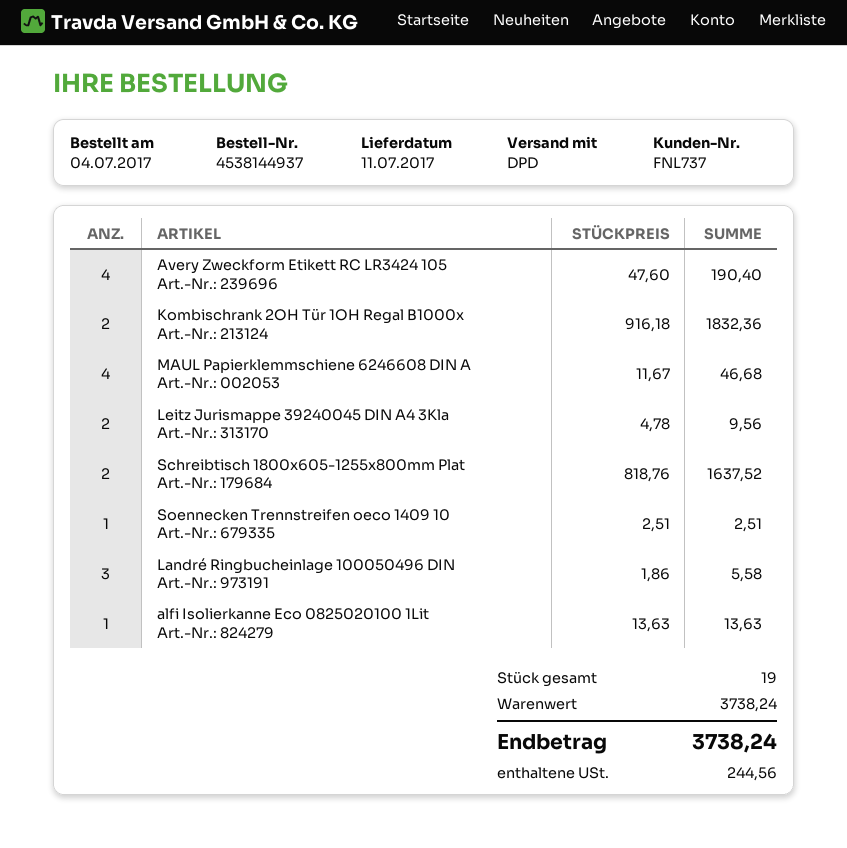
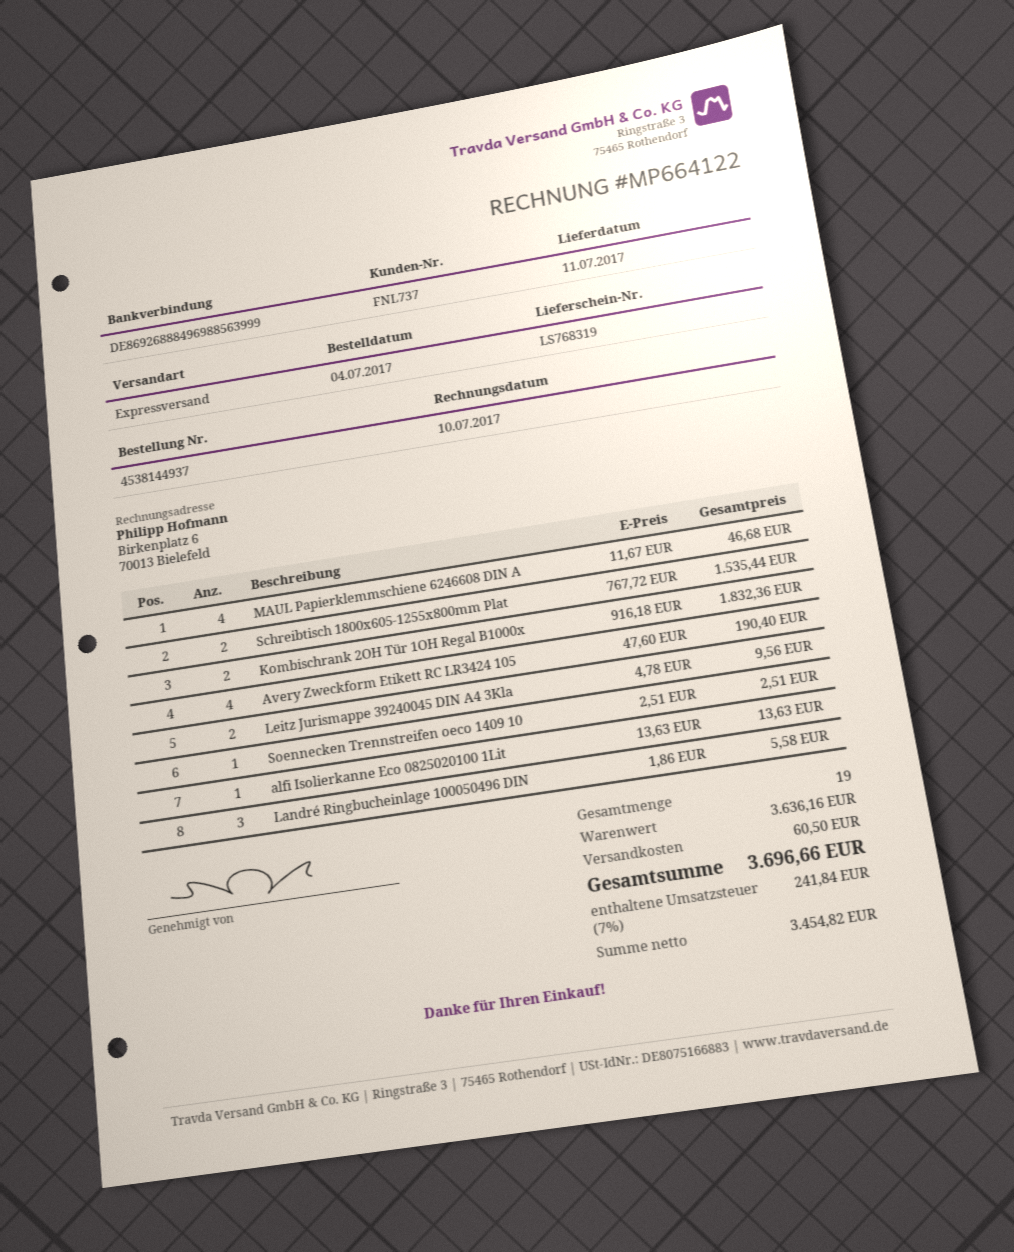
shipping method: DPD -> express
Schreibtisch 1800x605-1255x800mm Plat: 2 x 818.76 = 1637.52 -> 2 x 767.72 = 1535.44
subtotal: 3738.24 -> 3636.16
shipping: none -> 60.50
tax: 244.56 -> 241.84
total: 3738.24 -> 3696.66

